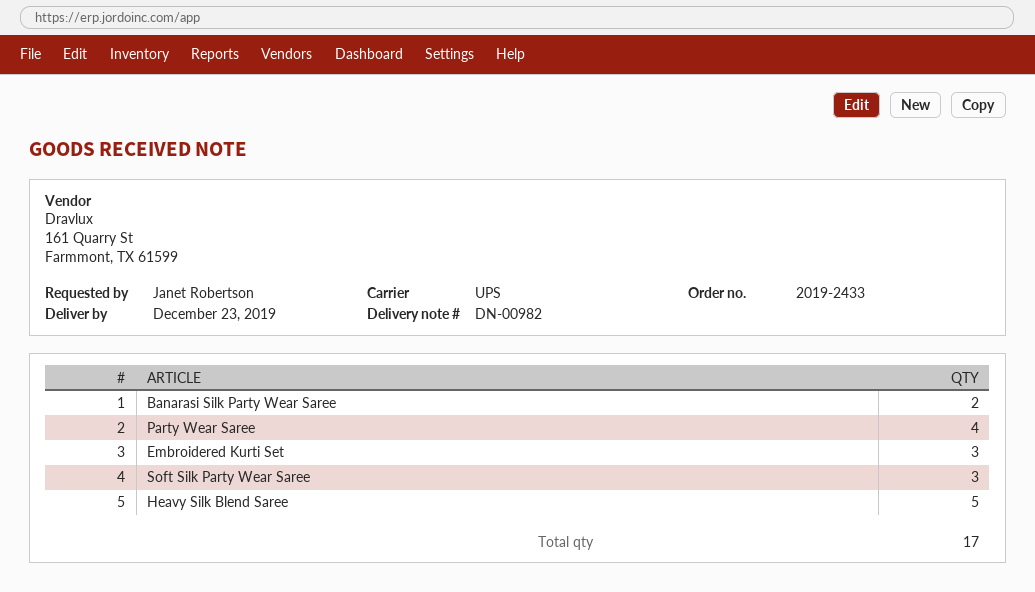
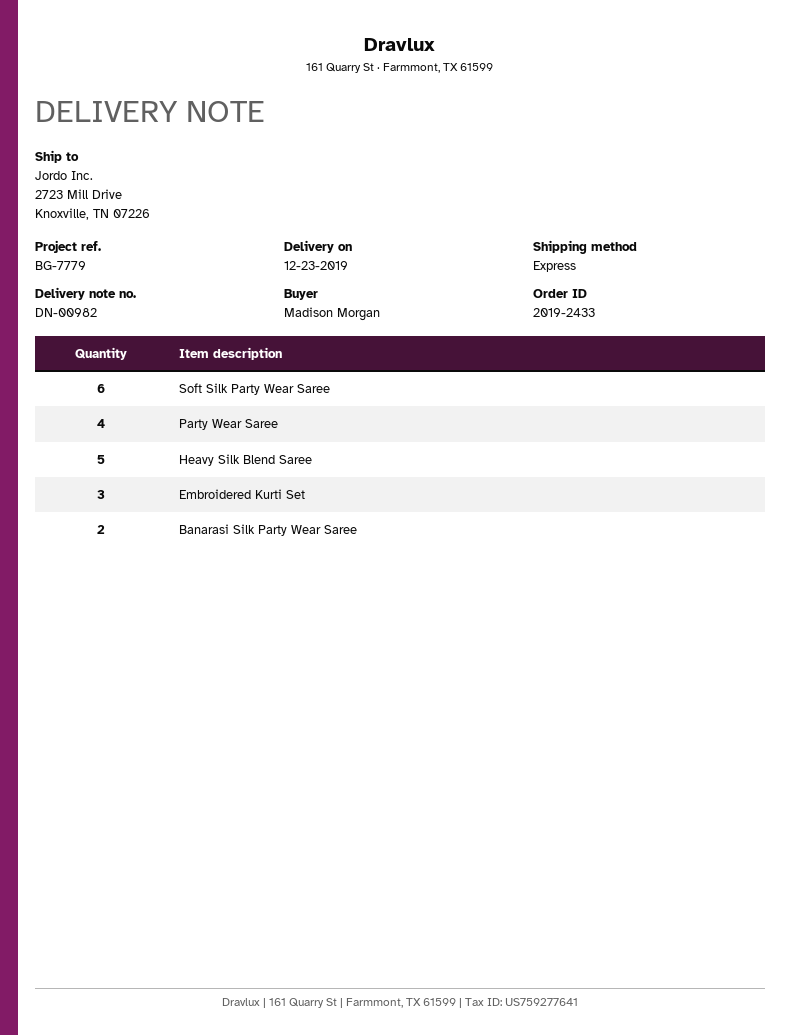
ordered by: Janet Robertson -> Madison Morgan
shipping method: UPS -> express
Soft Silk Party Wear Saree: 3 -> 6

